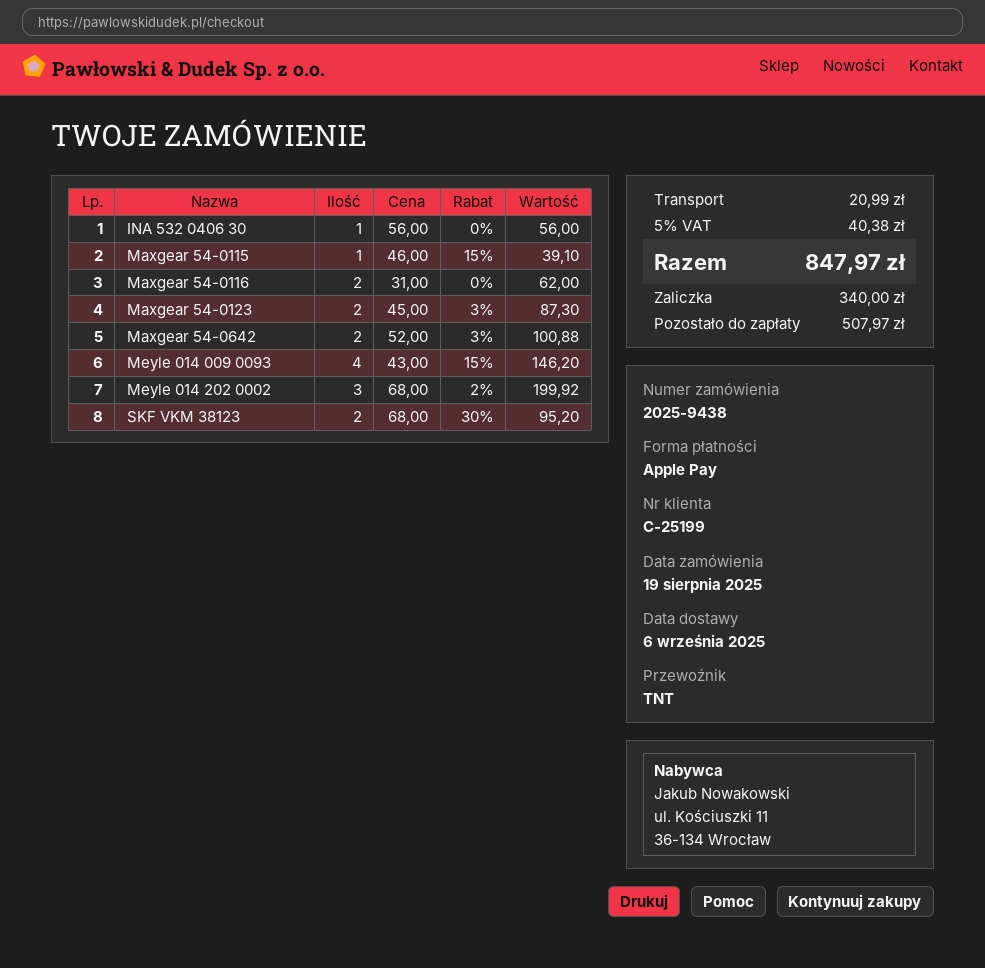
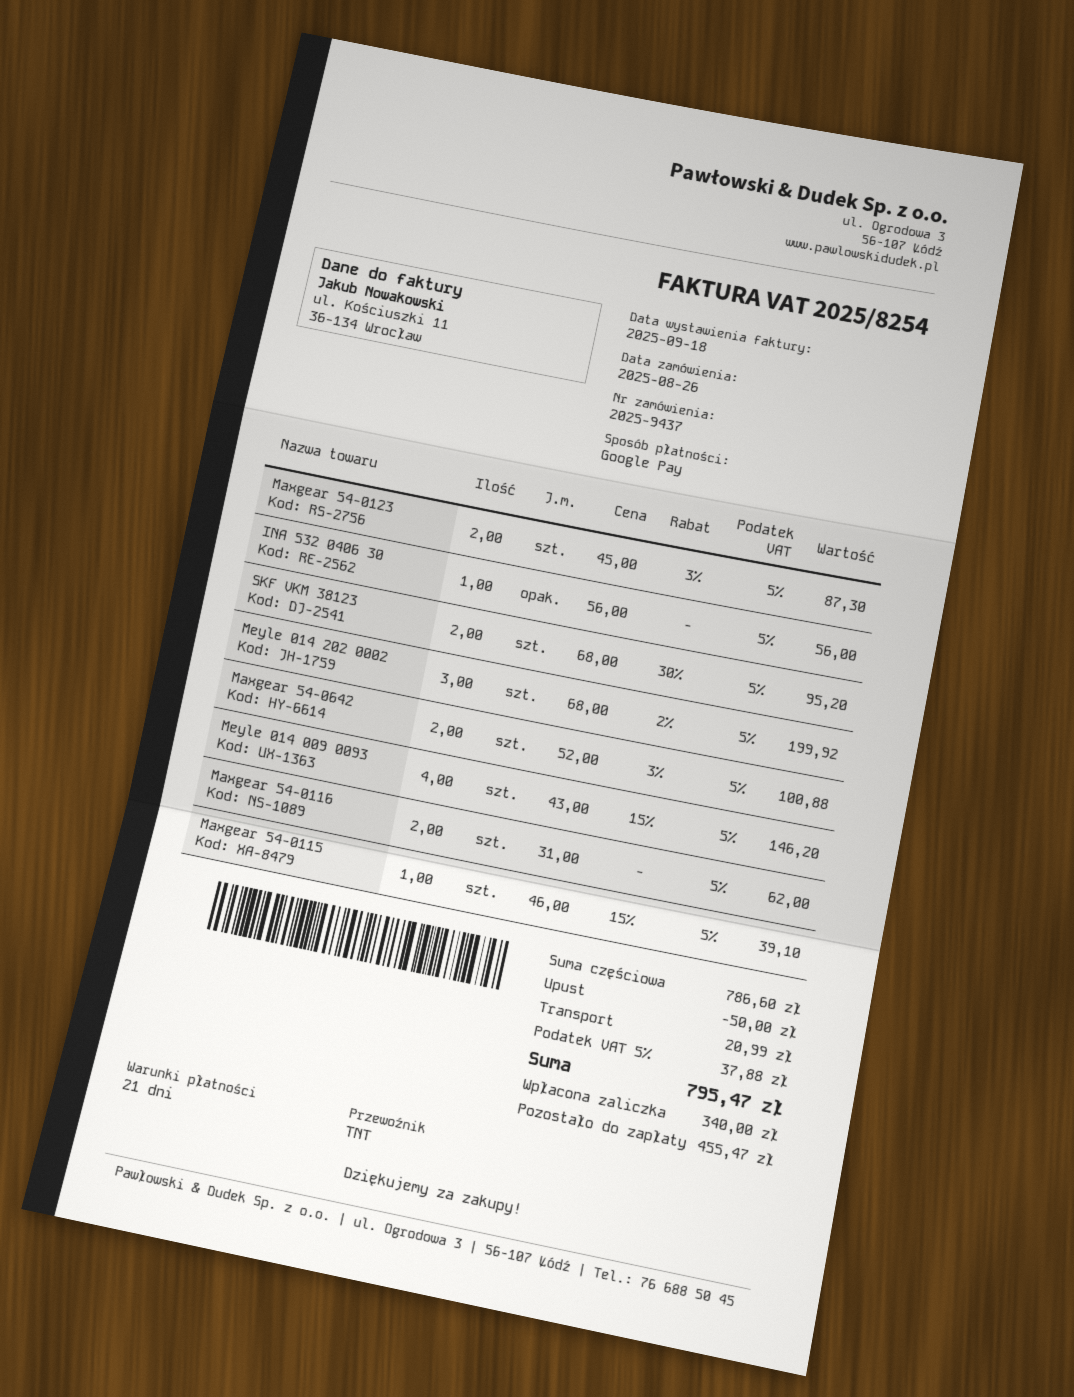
order number: 2025-9438 -> 2025-9437
order date: 2025-08-19 -> 2025-08-26
payment method: Apple Pay -> Google Pay
discount: none -> 50.00
tax: 5% = 40.38 -> 5% = 37.88
total: 847.97 -> 795.47
balance: 507.97 -> 455.47

